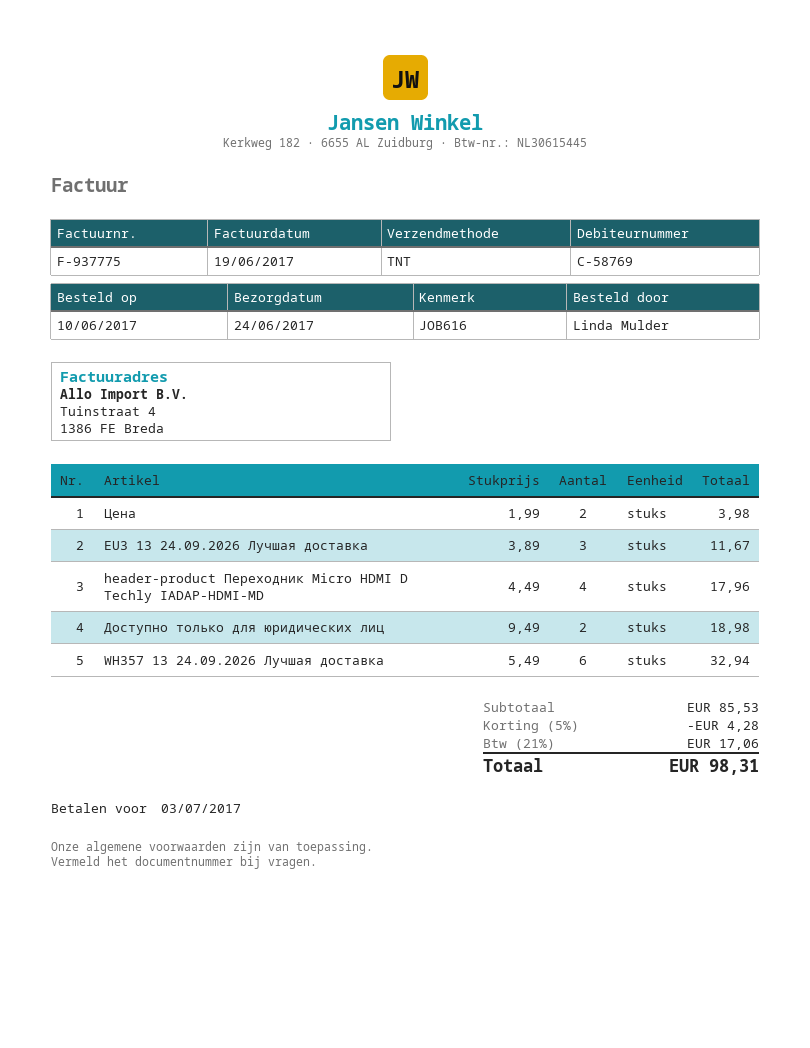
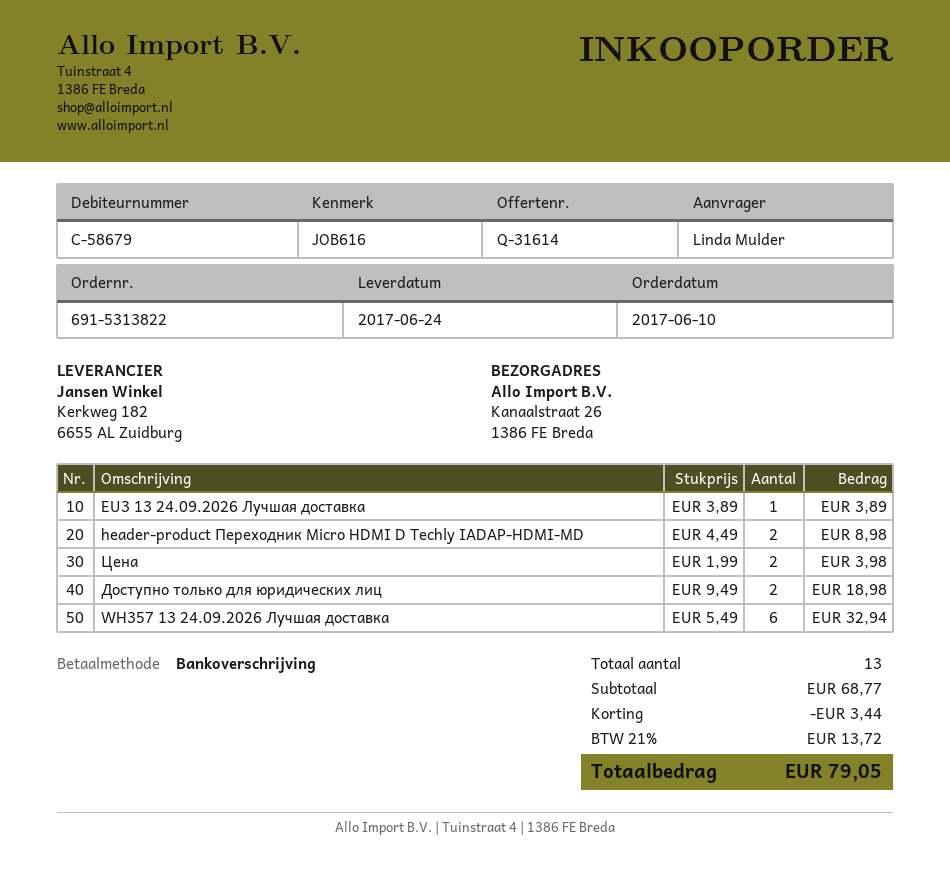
customer number: C-58769 -> C-58679
EU3 13 24.09.2026 Лучшая доставка: 3 x 3.89 = 11.67 -> 1 x 3.89 = 3.89
header-product Переходник Micro HDMI D Techly IADAP-HDMI-MD: 4 x 4.49 = 17.96 -> 2 x 4.49 = 8.98
subtotal: 85.53 -> 68.77
discount: 4.28 -> 3.44
tax: 21% = 17.06 -> 21% = 13.72
total: 98.31 -> 79.05

